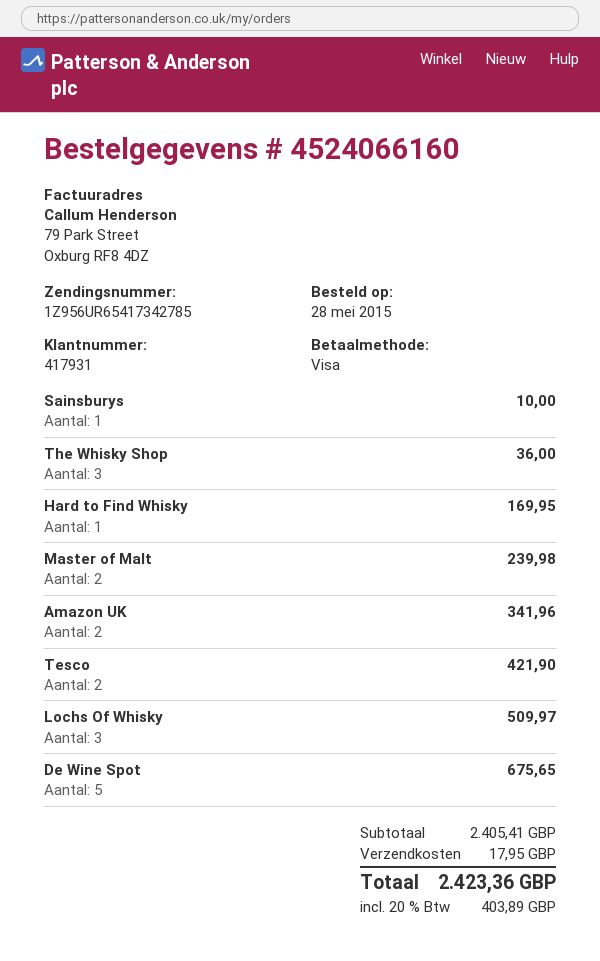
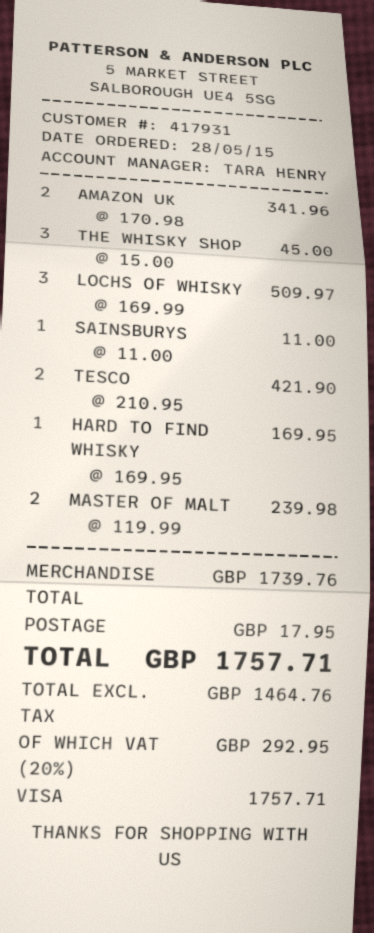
Sainsburys: 1 for 10.00 -> 1 for 11.00
The Whisky Shop: 3 for 36.00 -> 3 for 45.00
De Wine Spot: 5 for 675.65 -> none
subtotal: 2405.41 -> 1739.76
tax: 20% = 403.89 -> 20% = 292.95
total: 2423.36 -> 1757.71

